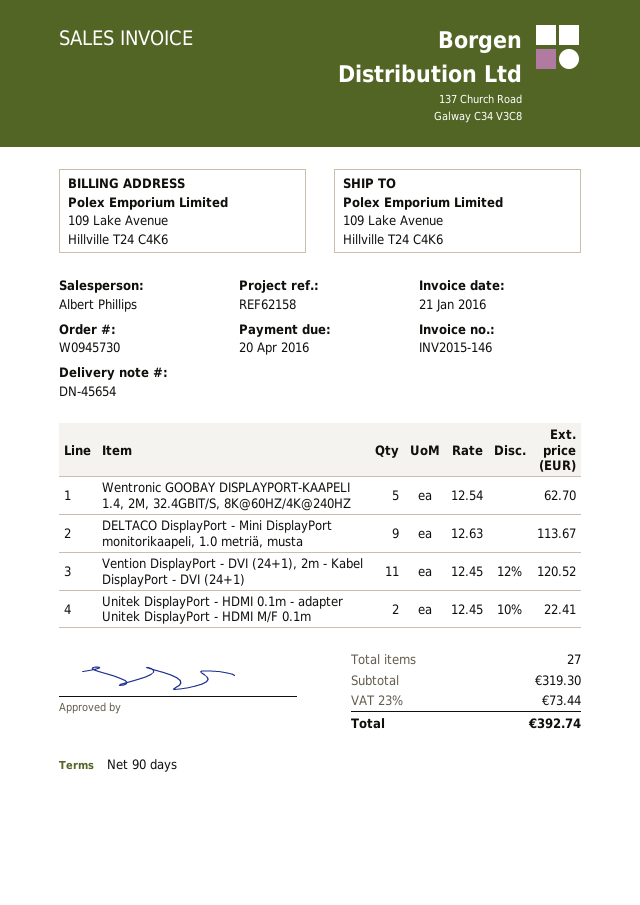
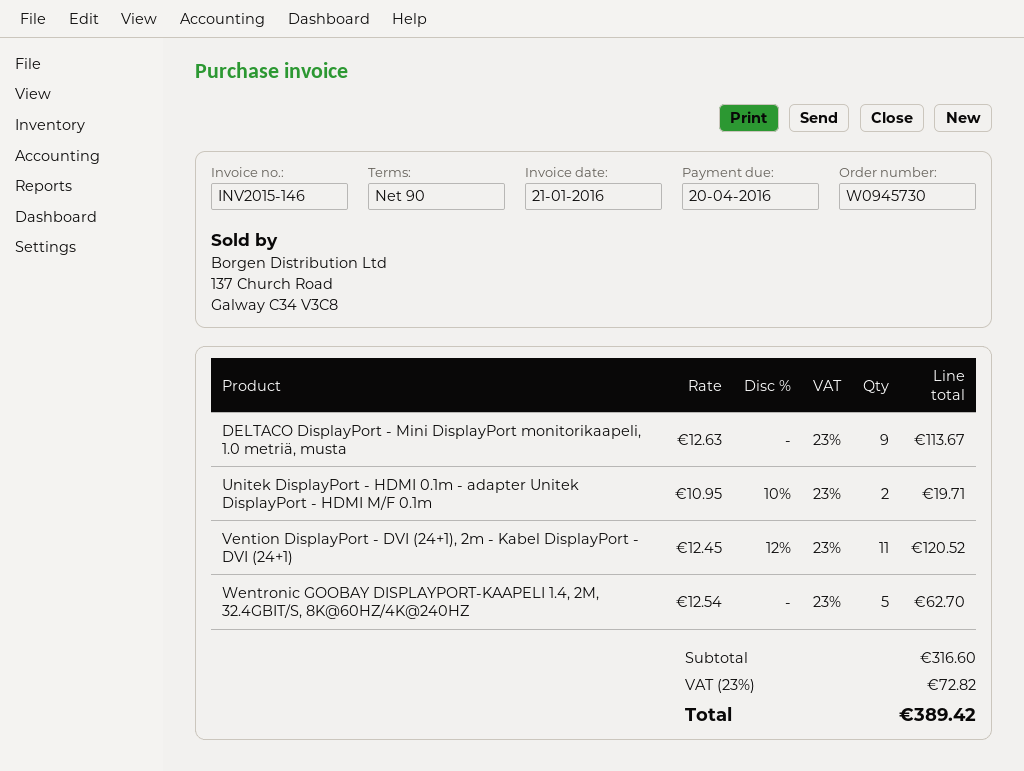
Unitek DisplayPort - HDMI 0.1m - adapter Unitek DisplayPort - HDMI M/F 0.1m: 2 x 12.45 - 10% = 22.41 -> 2 x 10.95 - 10% = 19.71
subtotal: 319.30 -> 316.60
tax: 23% = 73.44 -> 23% = 72.82
total: 392.74 -> 389.42

